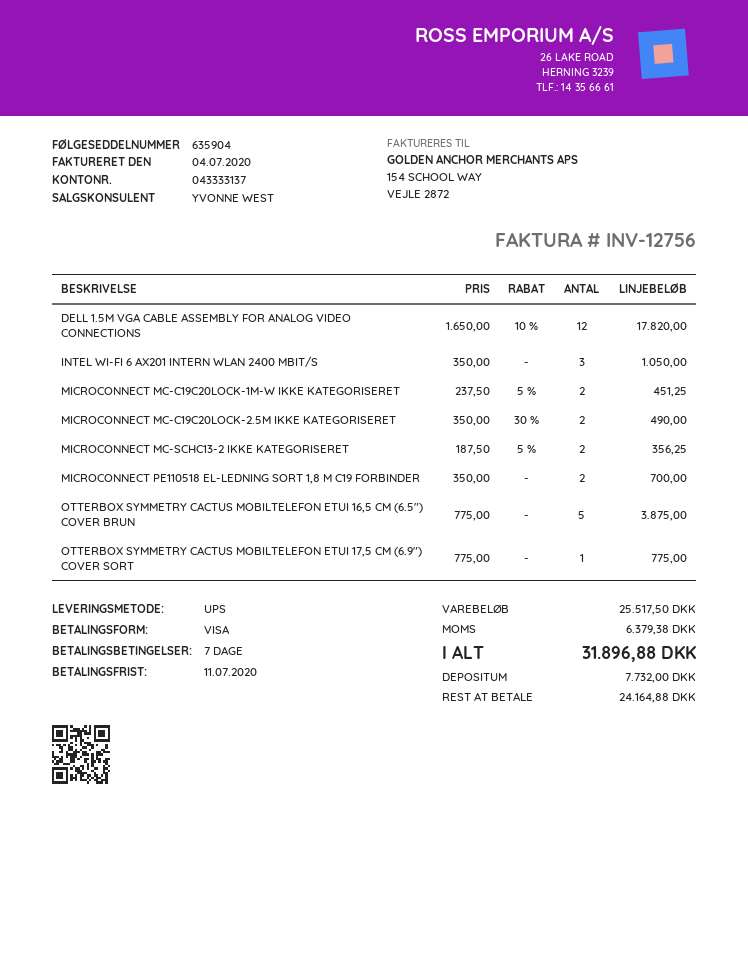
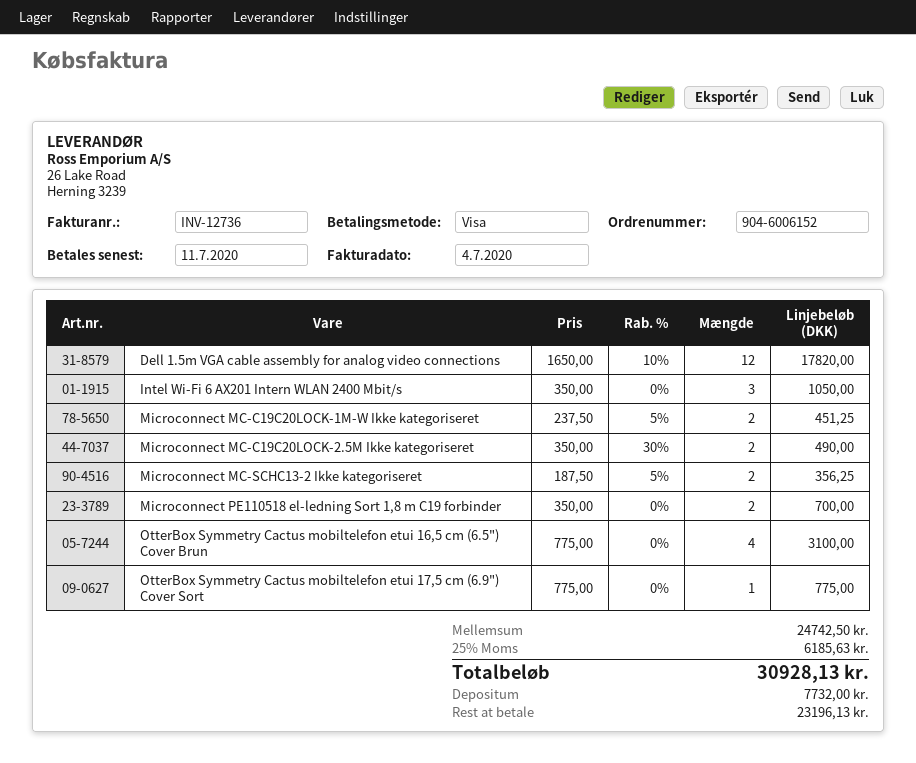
invoice number: INV-12756 -> INV-12736
OTTERBOX SYMMETRY CACTUS MOBILTELEFON ETUI 16,5 CM (6.5") COVER BRUN: 5 x 775.00 = 3875.00 -> 4 x 775.00 = 3100.00
subtotal: 25517.50 -> 24742.50
tax: 6379.38 -> 6185.63
total: 31896.88 -> 30928.13
balance: 24164.88 -> 23196.13

